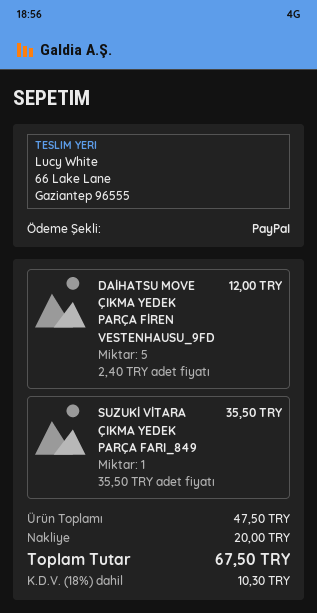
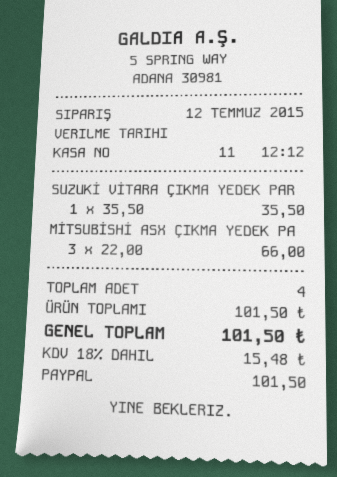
DAİHATSU MOVE ÇIKMA YEDEK PARÇA FİREN VESTENHAUSU_9FD: 5 x 2.40 = 12.00 -> none
MİTSUBİSHİ ASX ÇIKMA YEDEK PA: none -> 3 x 22.00 = 66.00
subtotal: 47.50 -> 101.50
shipping: 20.00 -> none
tax: 18% = 10.30 -> 18% = 15.48
total: 67.50 -> 101.50

